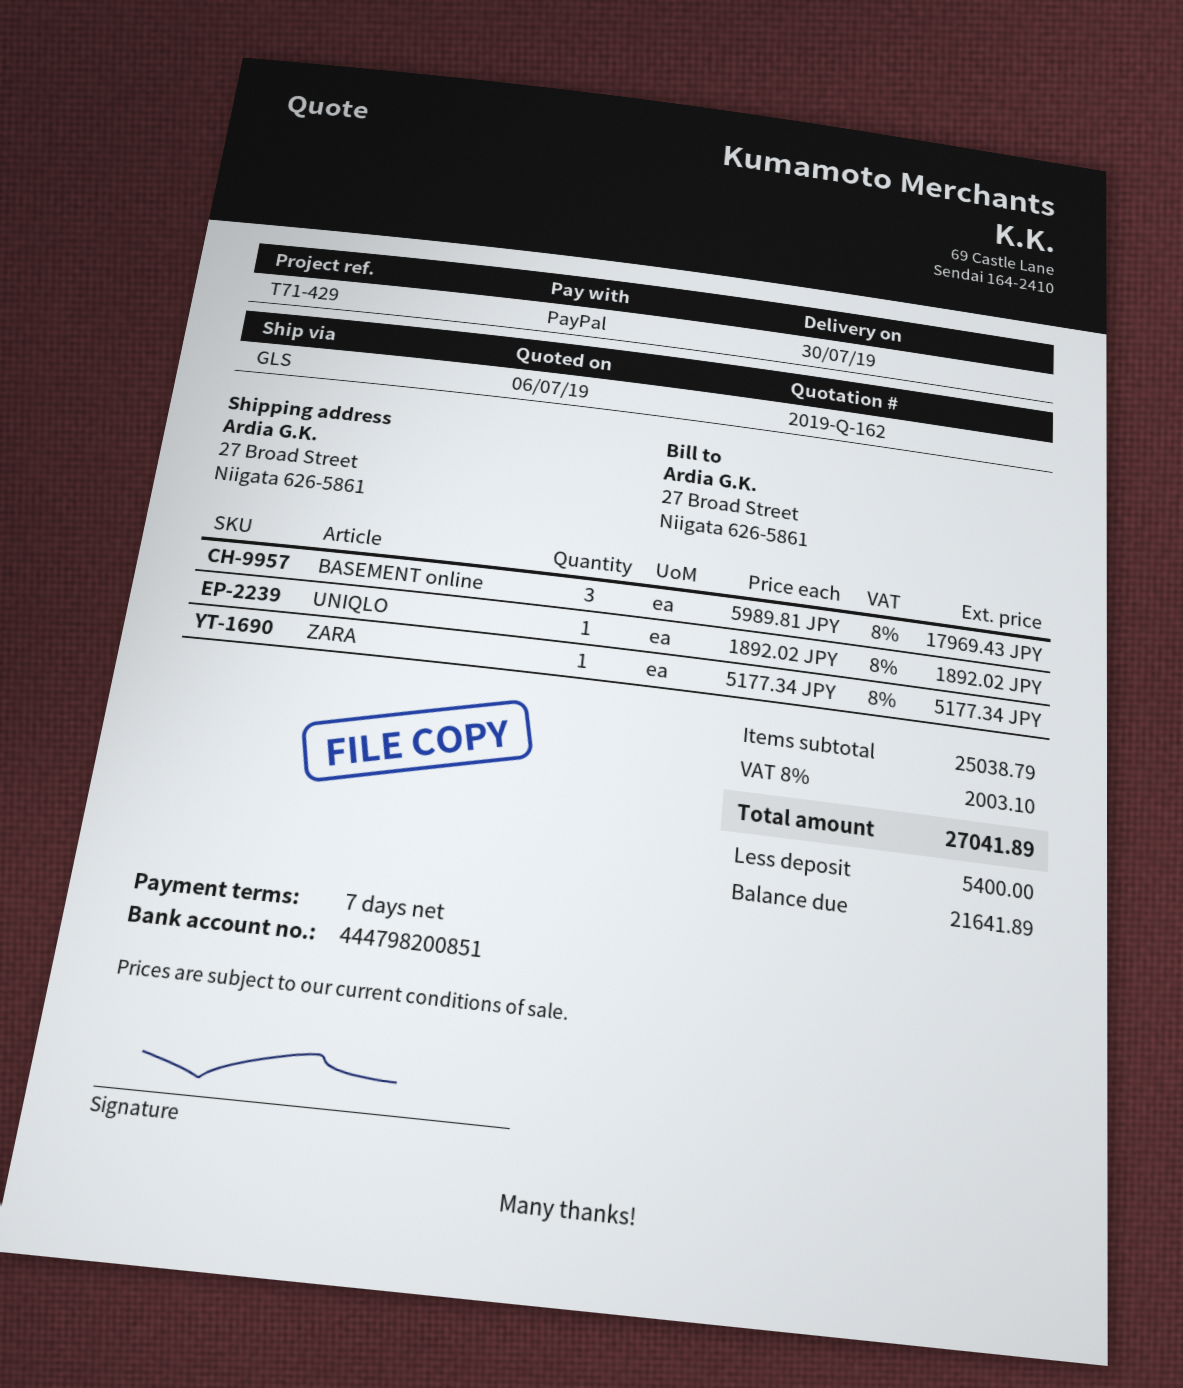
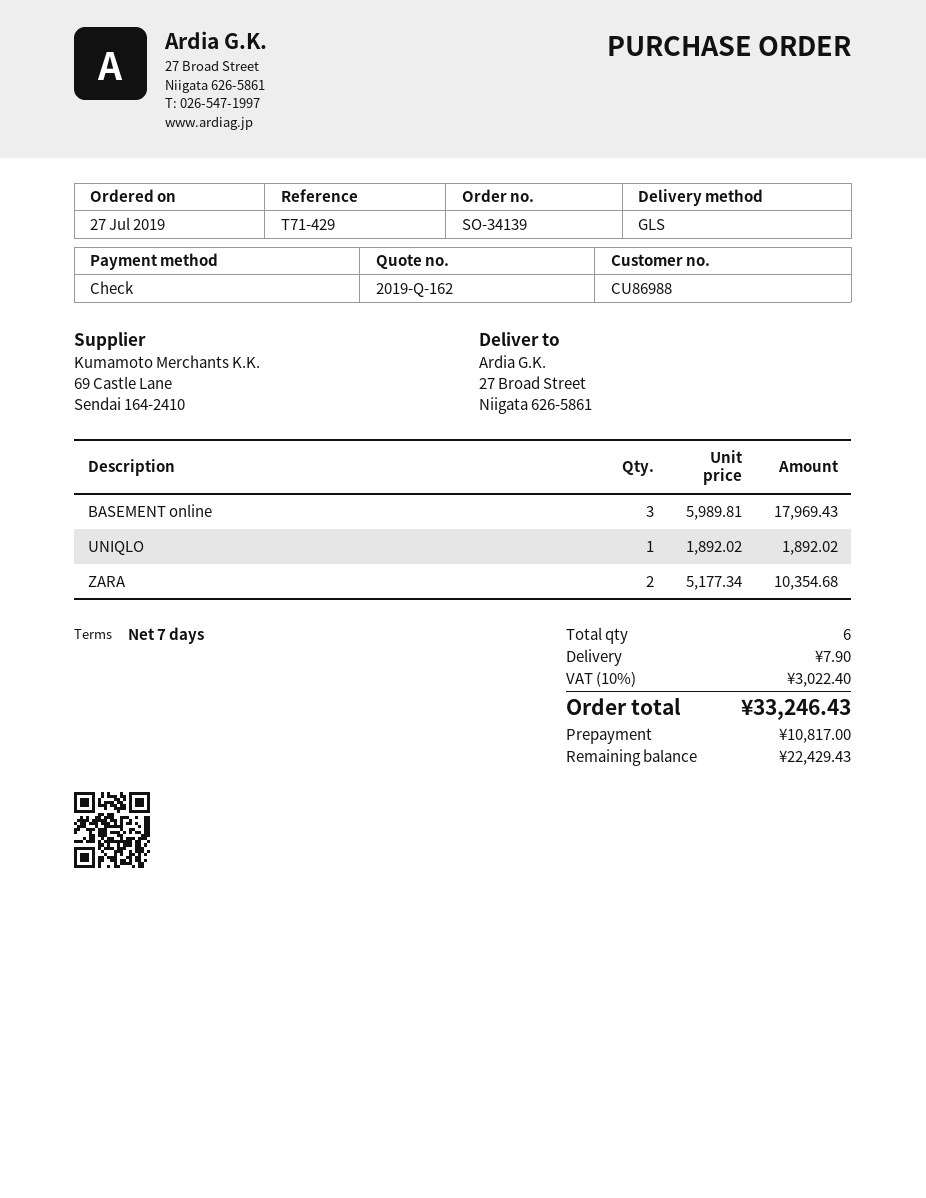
payment method: PayPal -> cheque
ZARA: 1 x 5177.34 = 5177.34 -> 2 x 5177.34 = 10354.68
shipping: none -> 7.90
tax: 8% = 2003.10 -> 10% = 3022.40
total: 27041.89 -> 33246.43
deposit: 5400.00 -> 10817.00
balance: 21641.89 -> 22429.43

